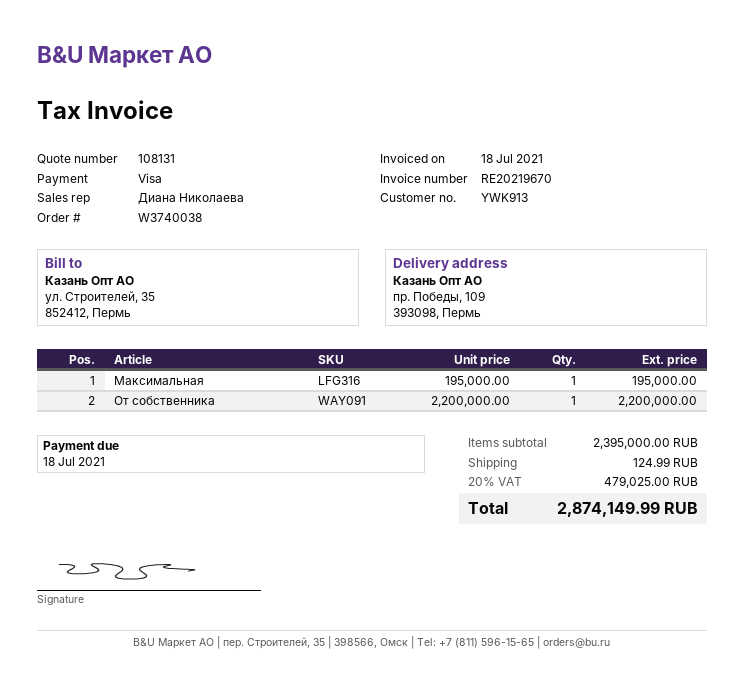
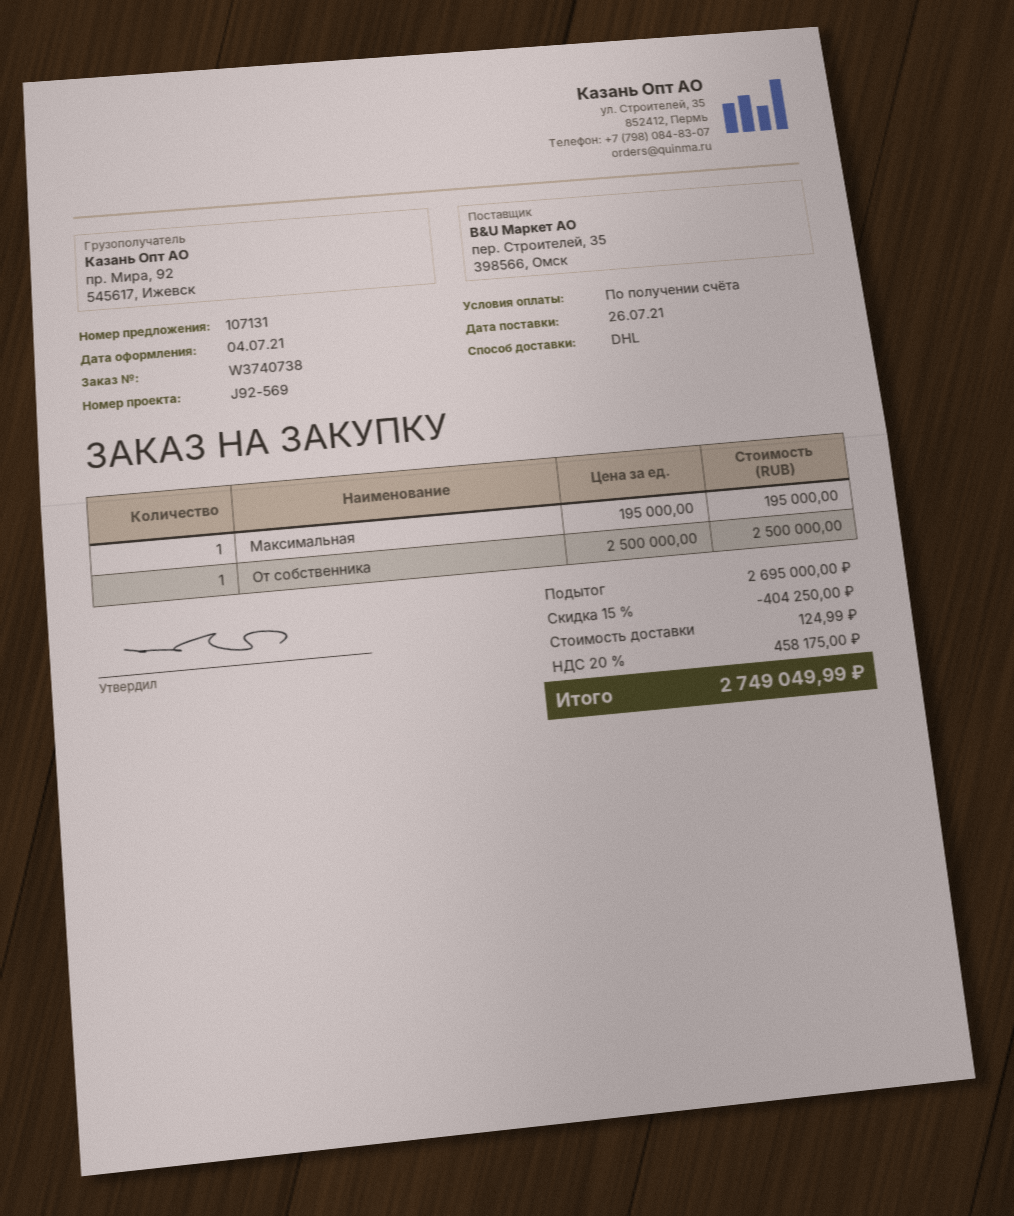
quote number: 108131 -> 107131
order number: W3740038 -> W3740738
ship to: пр. Победы, 109, 393098, Пермь -> пр. Мира, 92, 545617, Ижевск
От собственника: 1 x 2200000.00 = 2200000.00 -> 1 x 2500000.00 = 2500000.00
subtotal: 2395000.00 -> 2695000.00
discount: none -> 15% = 404250.00
tax: 20% = 479025.00 -> 20% = 458175.00
total: 2874149.99 -> 2749049.99

